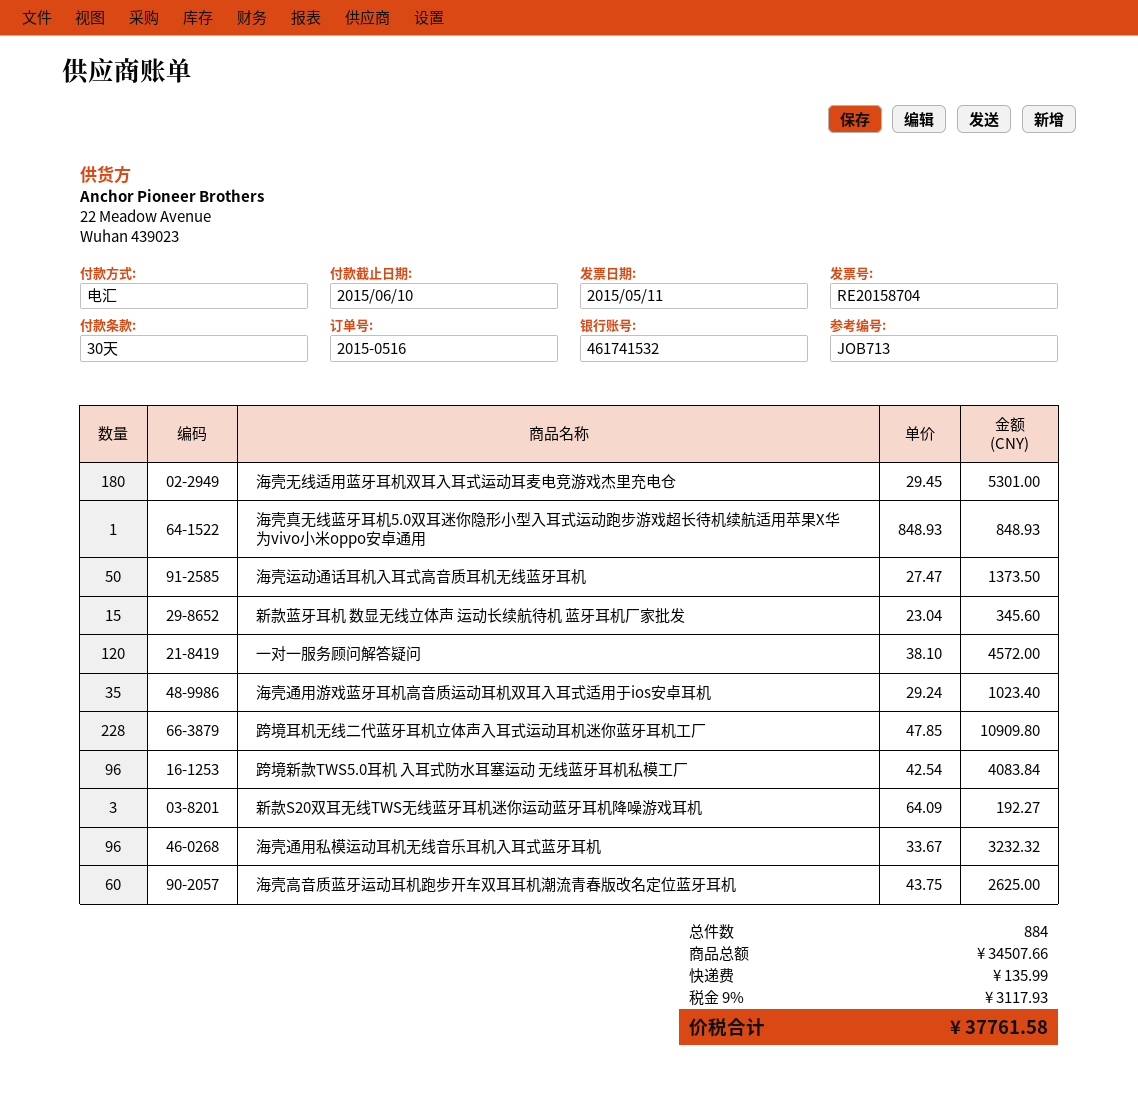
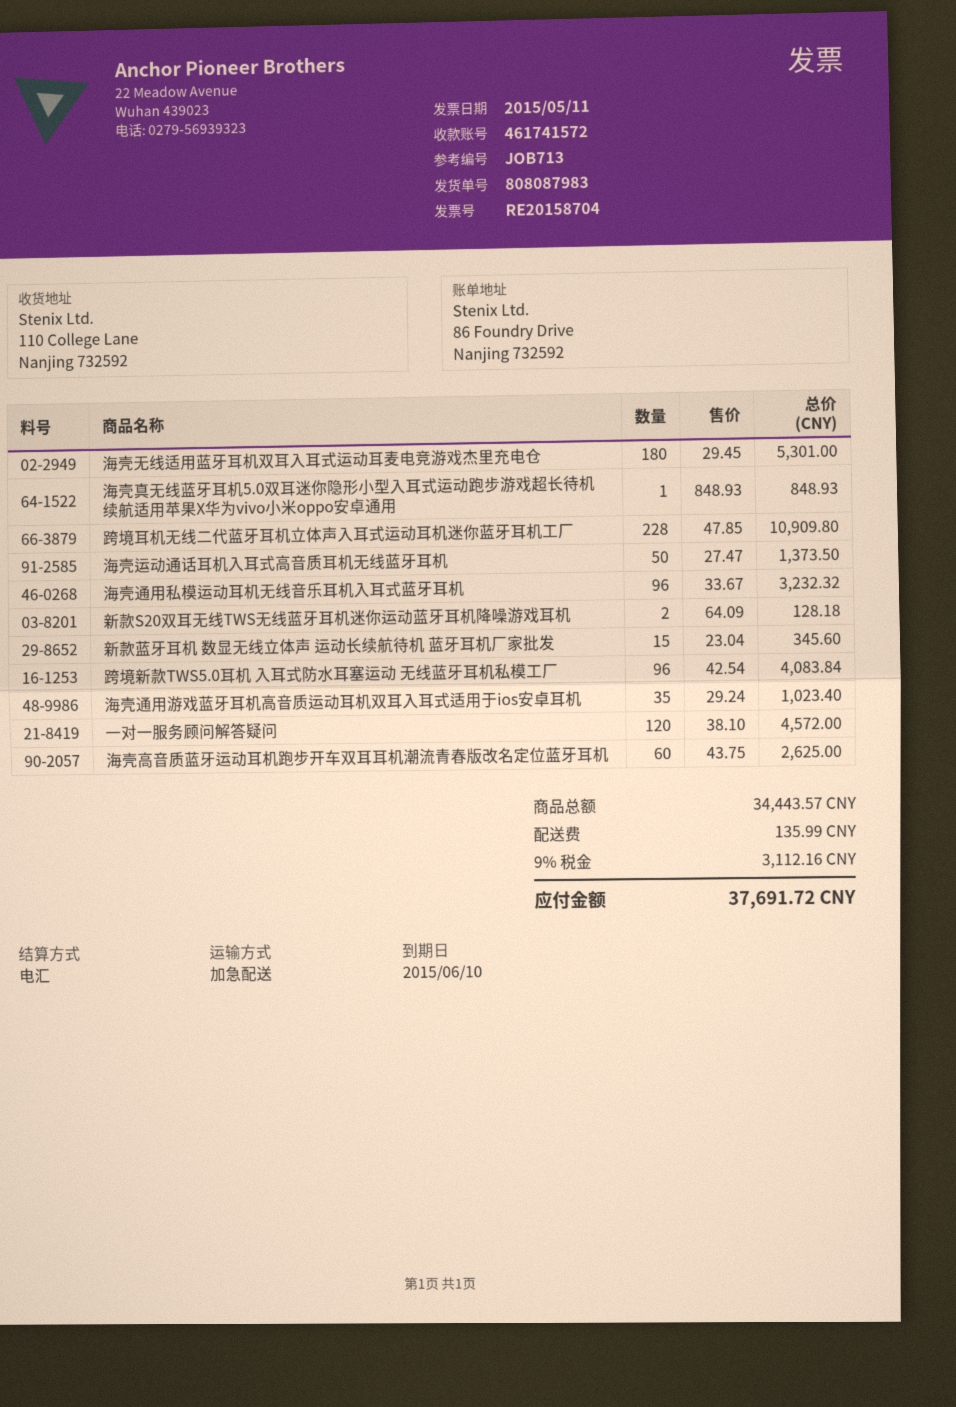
bank account: 461741532 -> 461741572
新款S20双耳无线TWS无线蓝牙耳机迷你运动蓝牙耳机降噪游戏耳机: 3 x 64.09 = 192.27 -> 2 x 64.09 = 128.18
subtotal: 34507.66 -> 34443.57
tax: 9% = 3117.93 -> 9% = 3112.16
total: 37761.58 -> 37691.72

